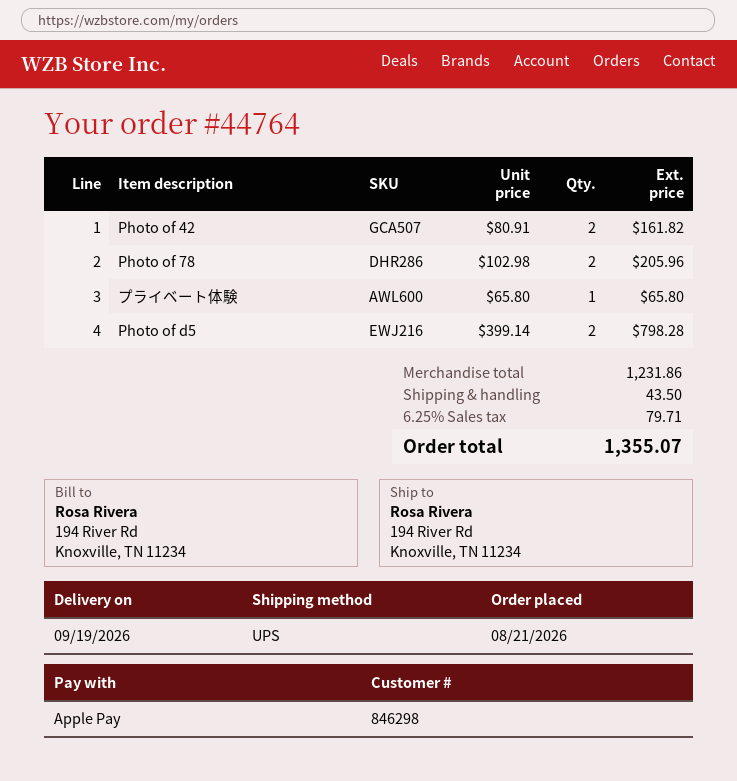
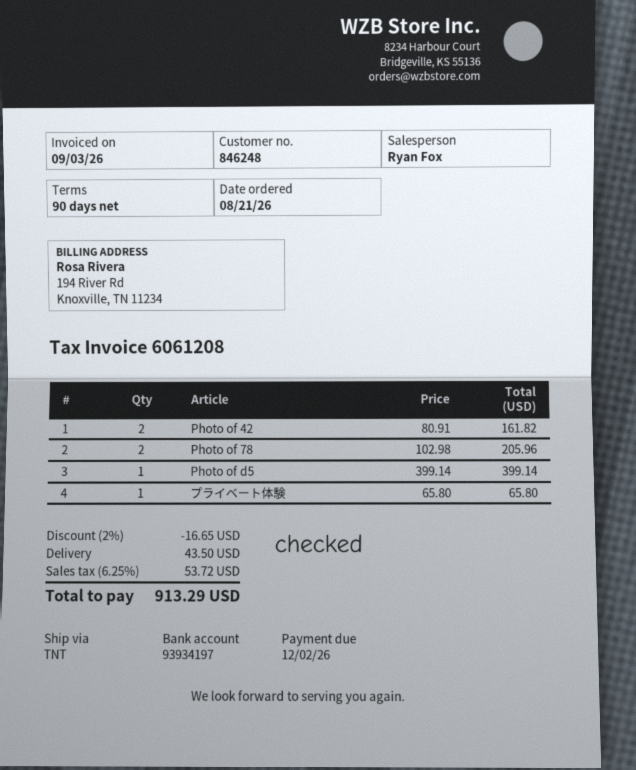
customer number: 846298 -> 846248
shipping method: UPS -> TNT
Photo of d5: 2 x 399.14 = 798.28 -> 1 x 399.14 = 399.14
discount: none -> 2% = 16.65
tax: 6.25% = 79.71 -> 6.25% = 53.72
total: 1355.07 -> 913.29

